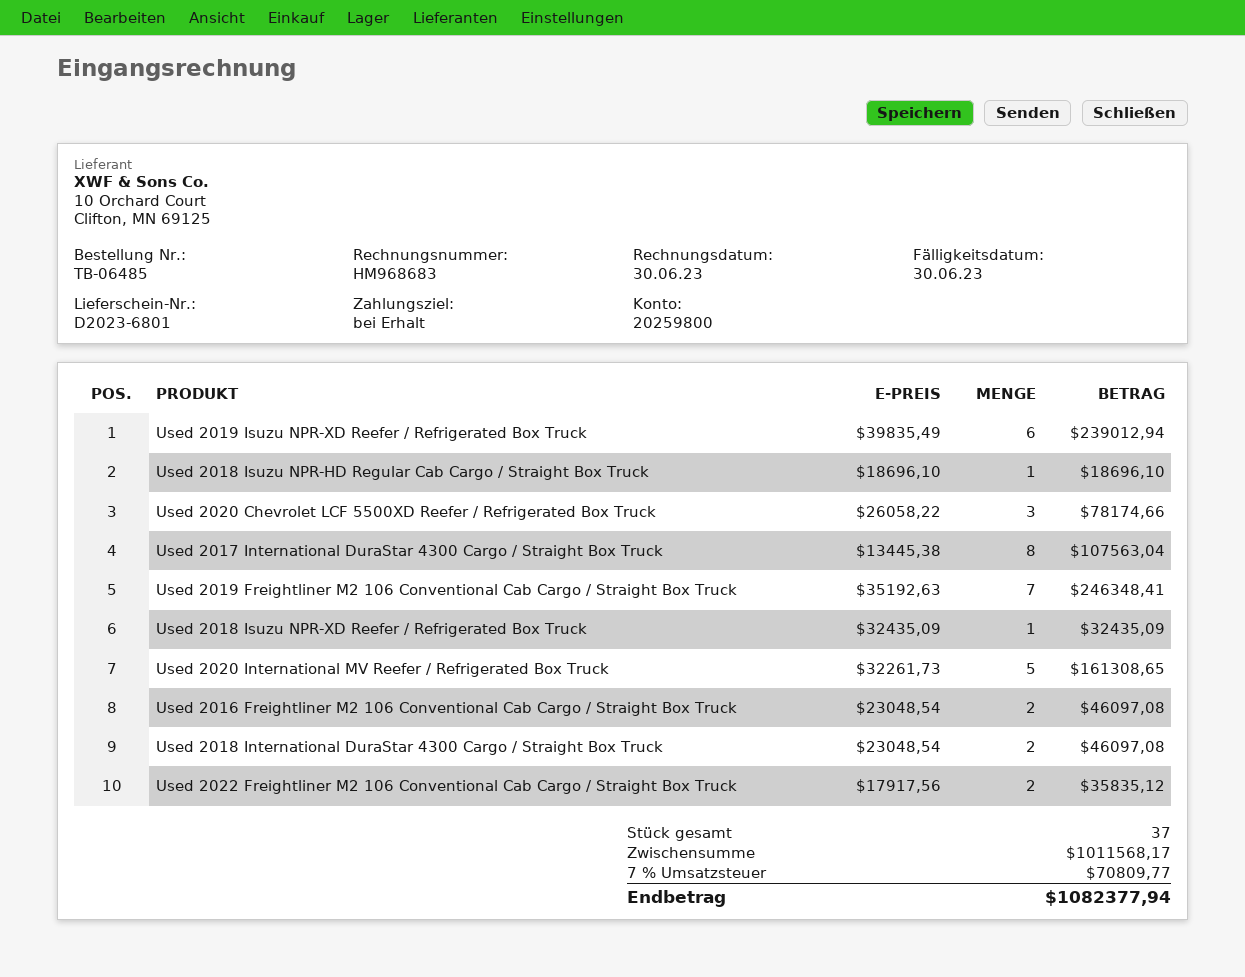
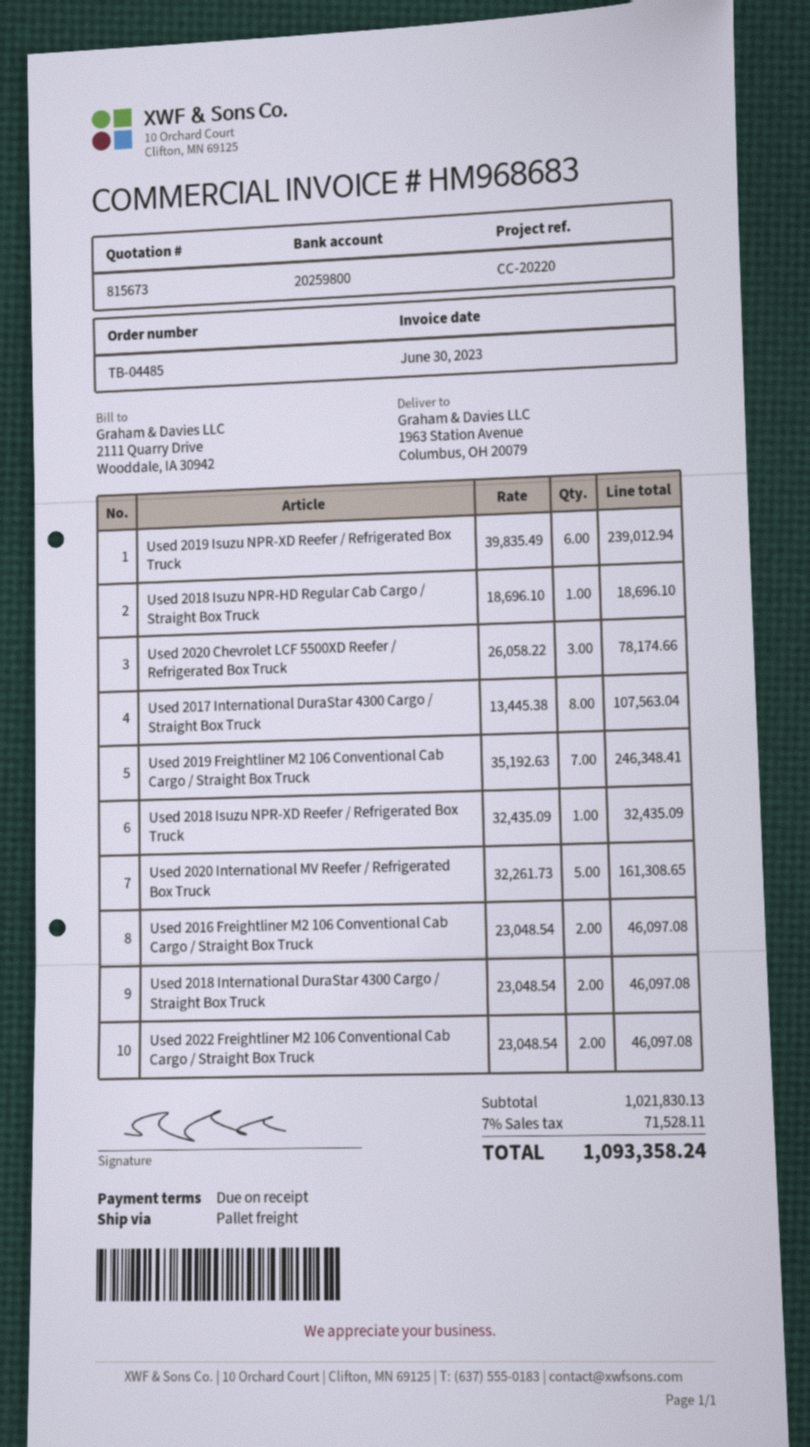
order number: TB-06485 -> TB-04485
Used 2022 Freightliner M2 106 Conventional Cab Cargo / Straight Box Truck: 2 x 17917.56 = 35835.12 -> 2 x 23048.54 = 46097.08
subtotal: 1011568.17 -> 1021830.13
tax: 7% = 70809.77 -> 7% = 71528.11
total: 1082377.94 -> 1093358.24

